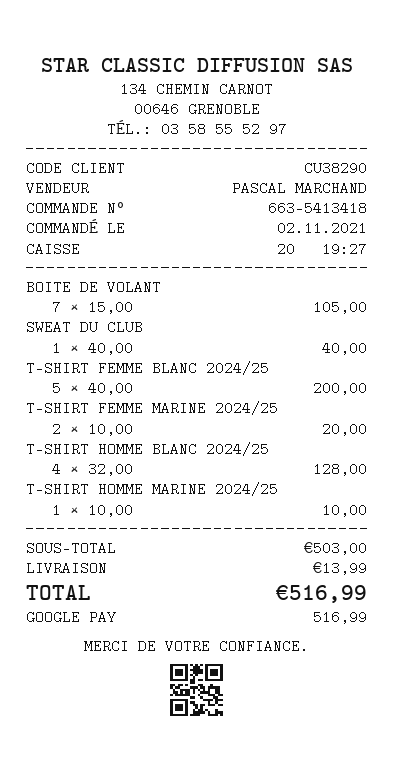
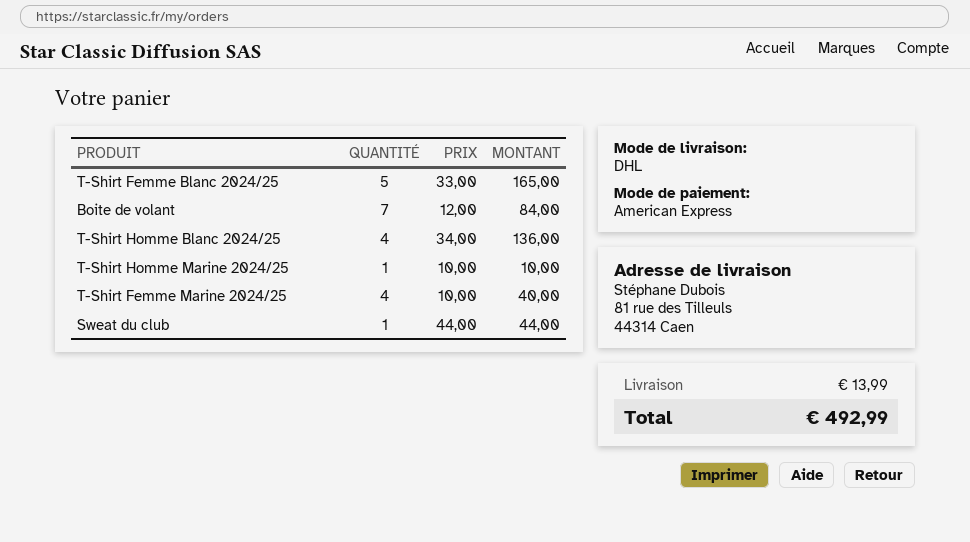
payment method: Google Pay -> American Express
BOITE DE VOLANT: 7 x 15.00 = 105.00 -> 7 x 12.00 = 84.00
SWEAT DU CLUB: 1 x 40.00 = 40.00 -> 1 x 44.00 = 44.00
T-SHIRT FEMME BLANC 2024/25: 5 x 40.00 = 200.00 -> 5 x 33.00 = 165.00
T-SHIRT FEMME MARINE 2024/25: 2 x 10.00 = 20.00 -> 4 x 10.00 = 40.00
T-SHIRT HOMME BLANC 2024/25: 4 x 32.00 = 128.00 -> 4 x 34.00 = 136.00
total: 516.99 -> 492.99

